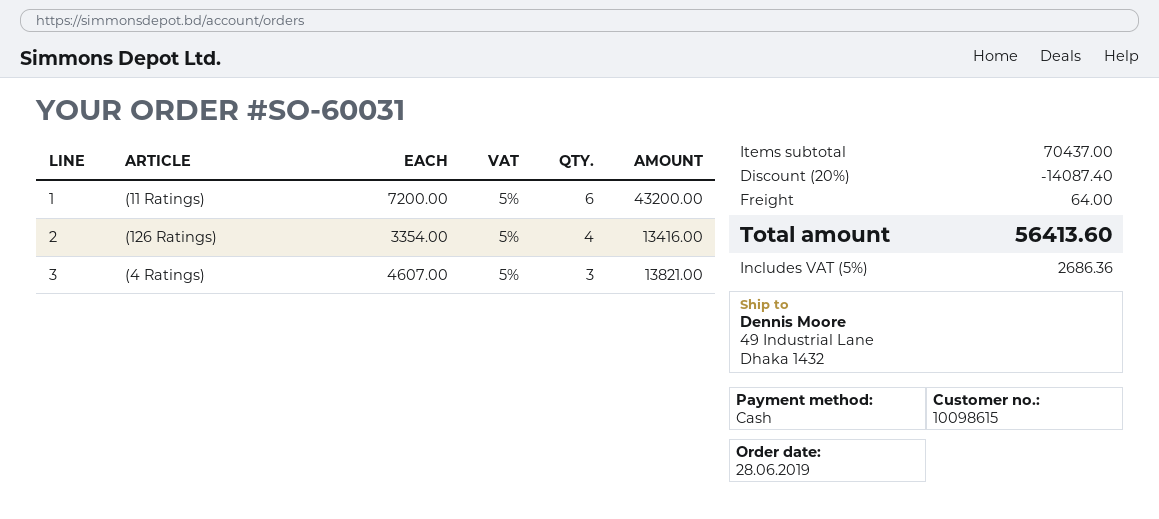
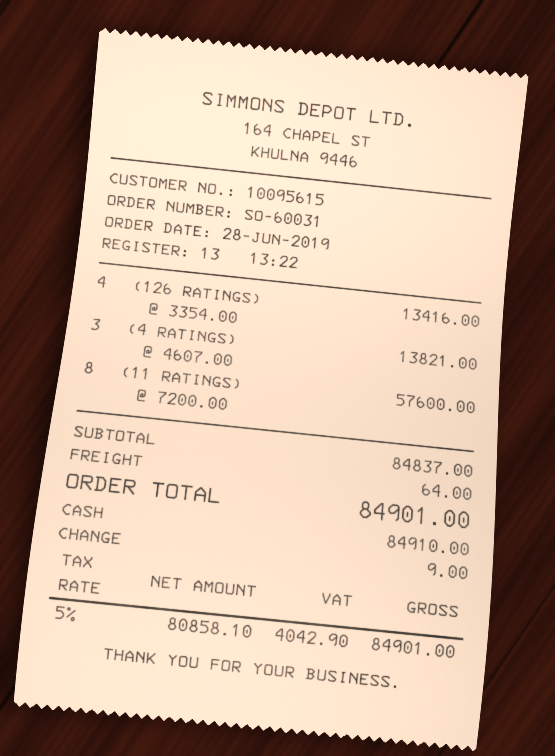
customer number: 10098615 -> 10095615
(11 Ratings): 6 x 7200.00 = 43200.00 -> 8 x 7200.00 = 57600.00
subtotal: 70437.00 -> 84837.00
discount: 20% = 14087.40 -> none
tax: 5% = 2686.36 -> 5% = 4042.90
total: 56413.60 -> 84901.00

